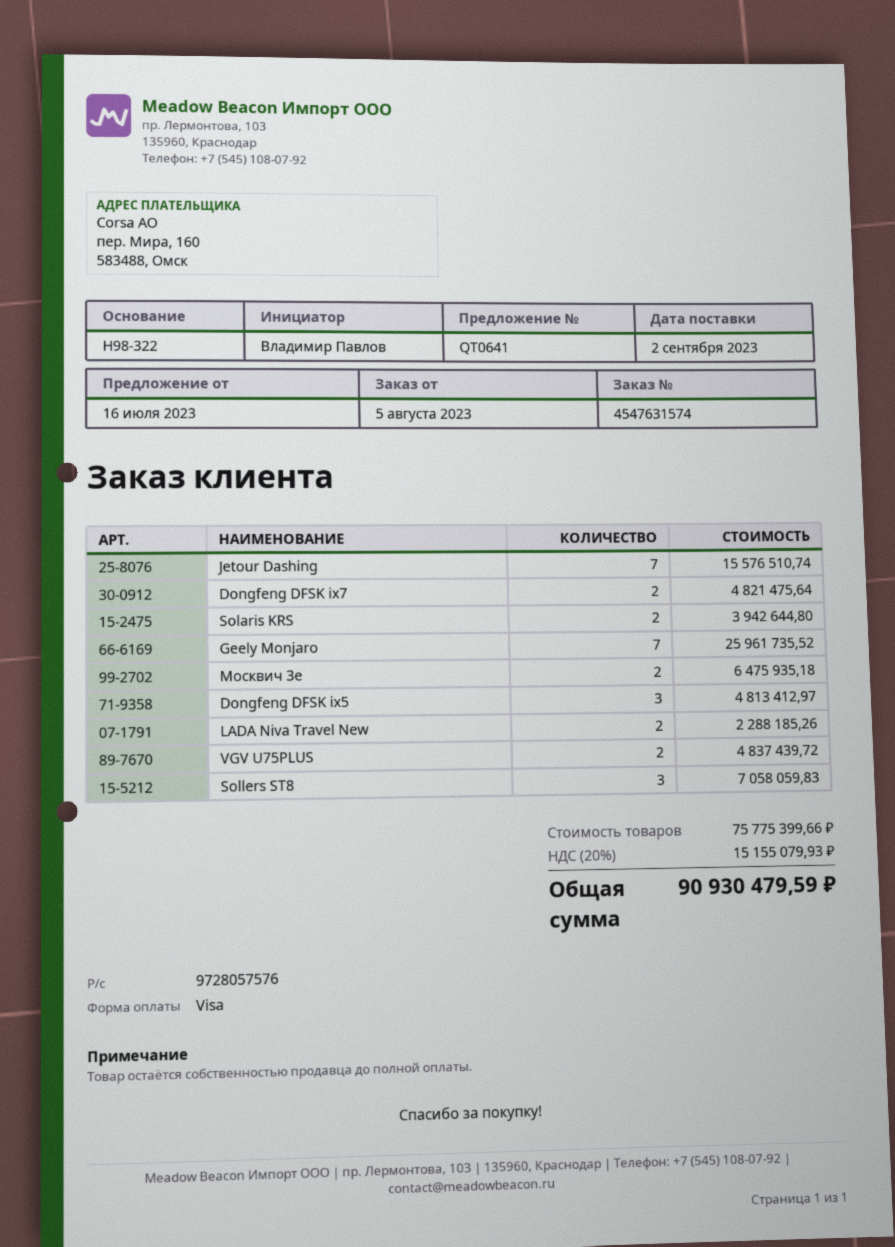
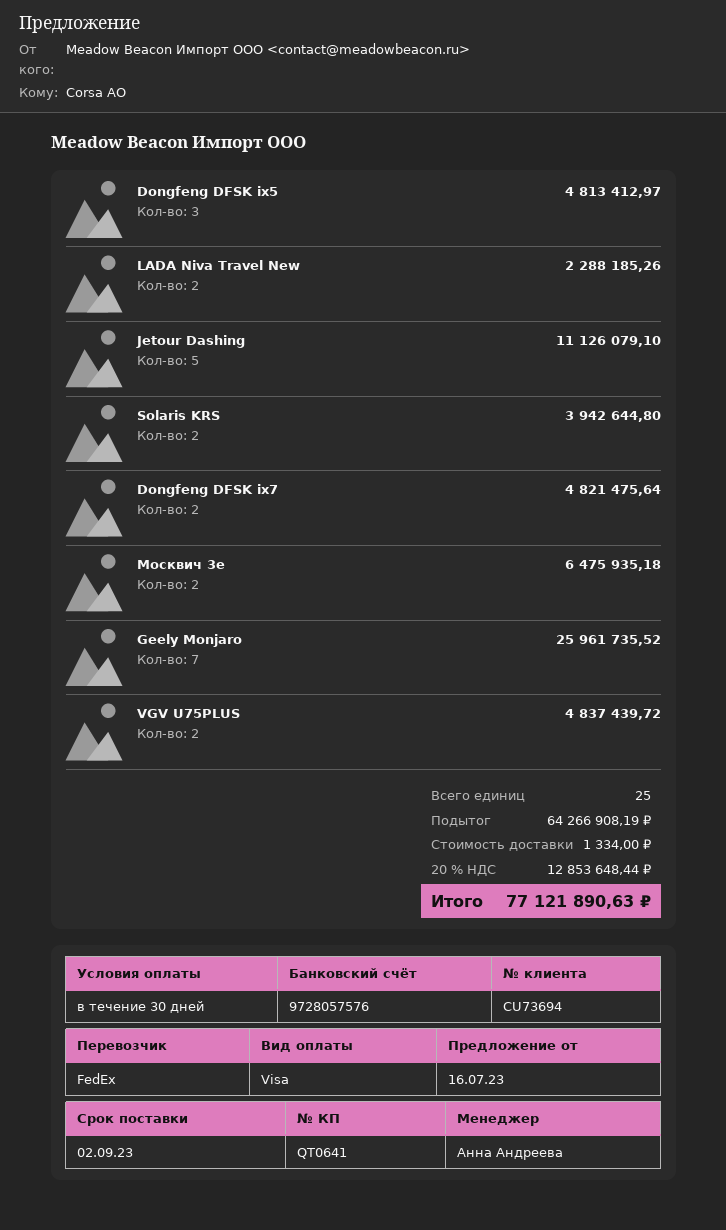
Jetour Dashing: 7 for 15576510.74 -> 5 for 11126079.10
Sollers ST8: 3 for 7058059.83 -> none
subtotal: 75775399.66 -> 64266908.19
shipping: none -> 1334.00
tax: 20% = 15155079.93 -> 20% = 12853648.44
total: 90930479.59 -> 77121890.63

